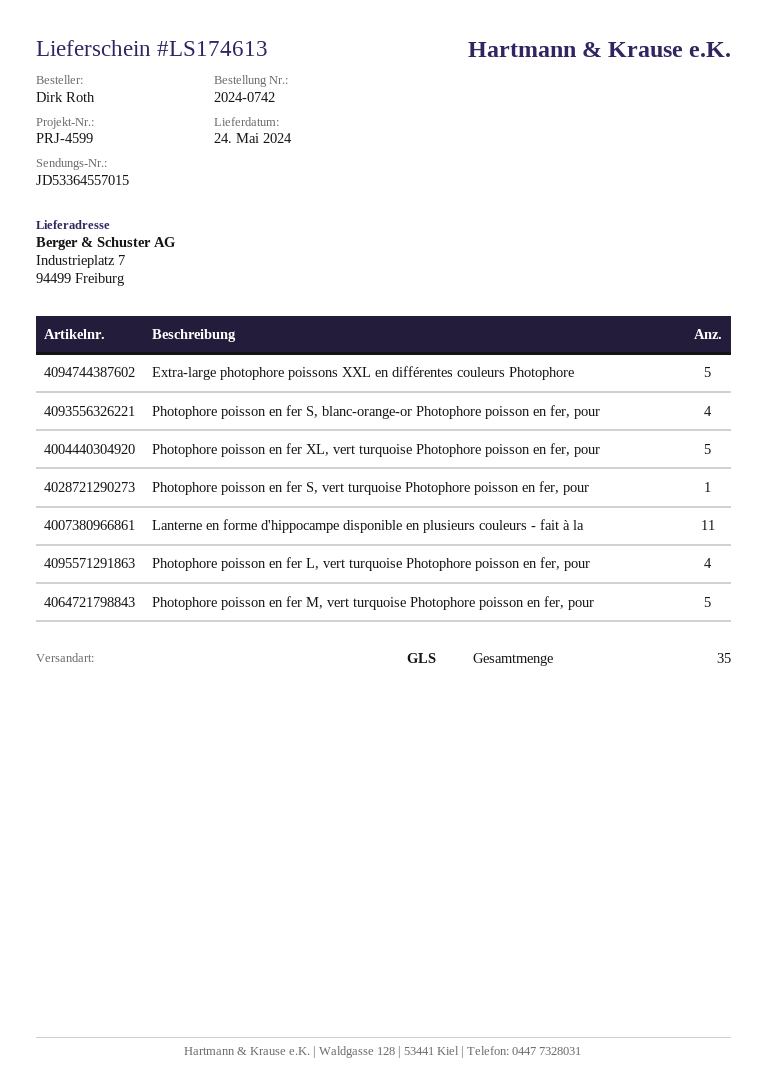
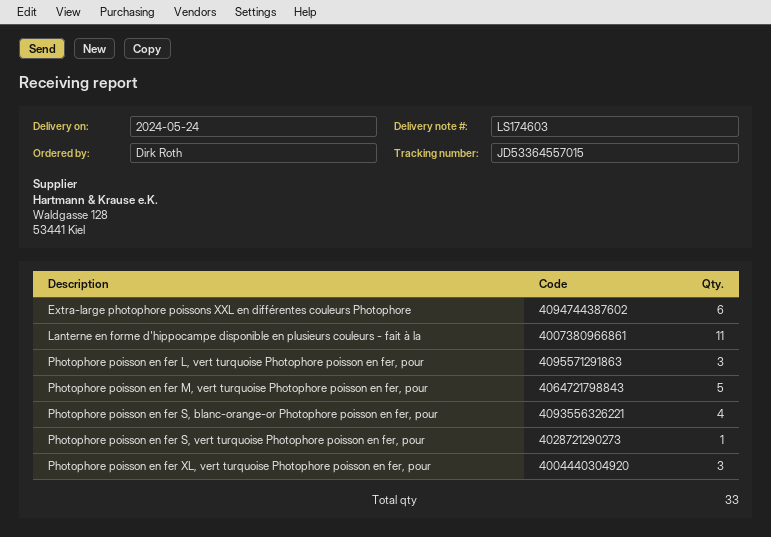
delivery note number: LS174613 -> LS174603
Extra-large photophore poissons XXL en différentes couleurs Photophore: 5 -> 6
Photophore poisson en fer XL, vert turquoise Photophore poisson en fer, pour: 5 -> 3
Photophore poisson en fer L, vert turquoise Photophore poisson en fer, pour: 4 -> 3
total quantity: 35 -> 33

